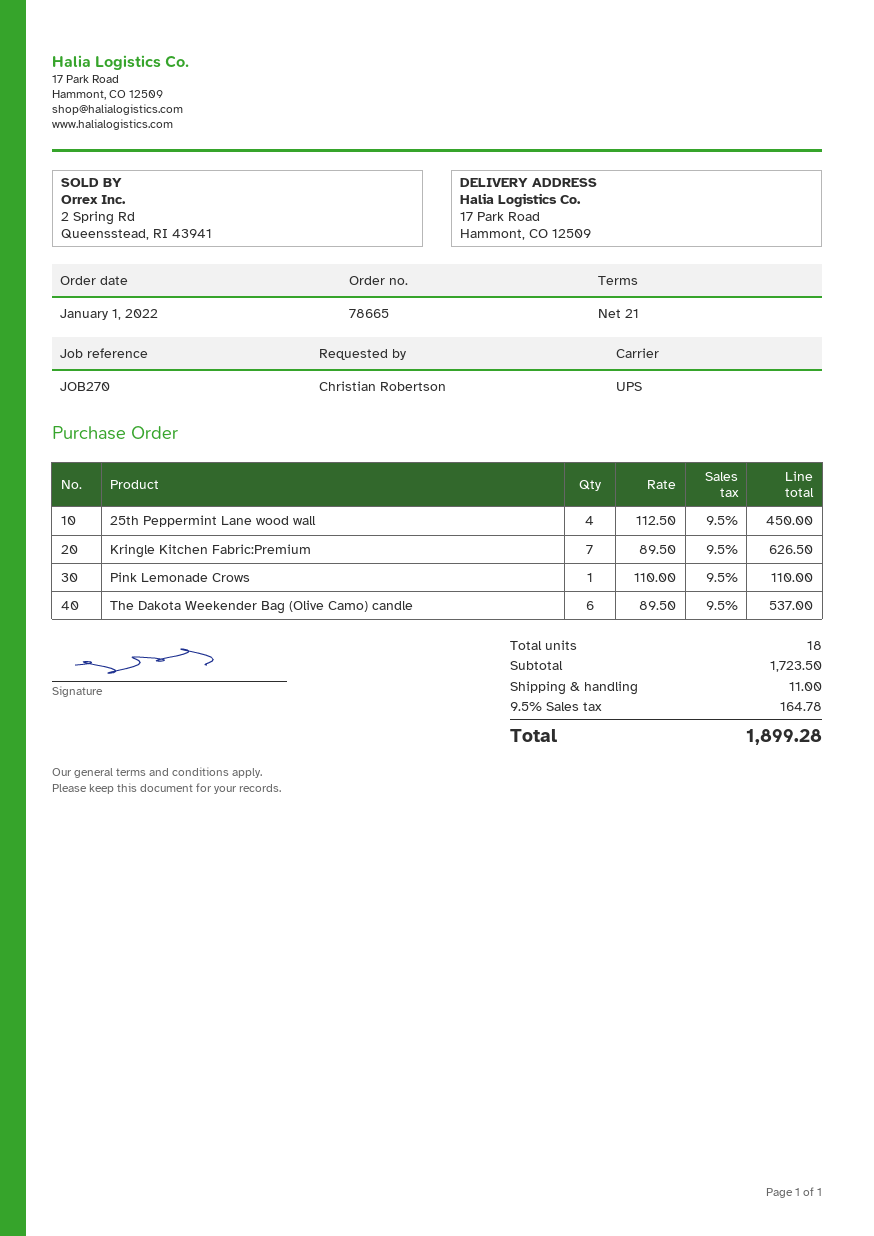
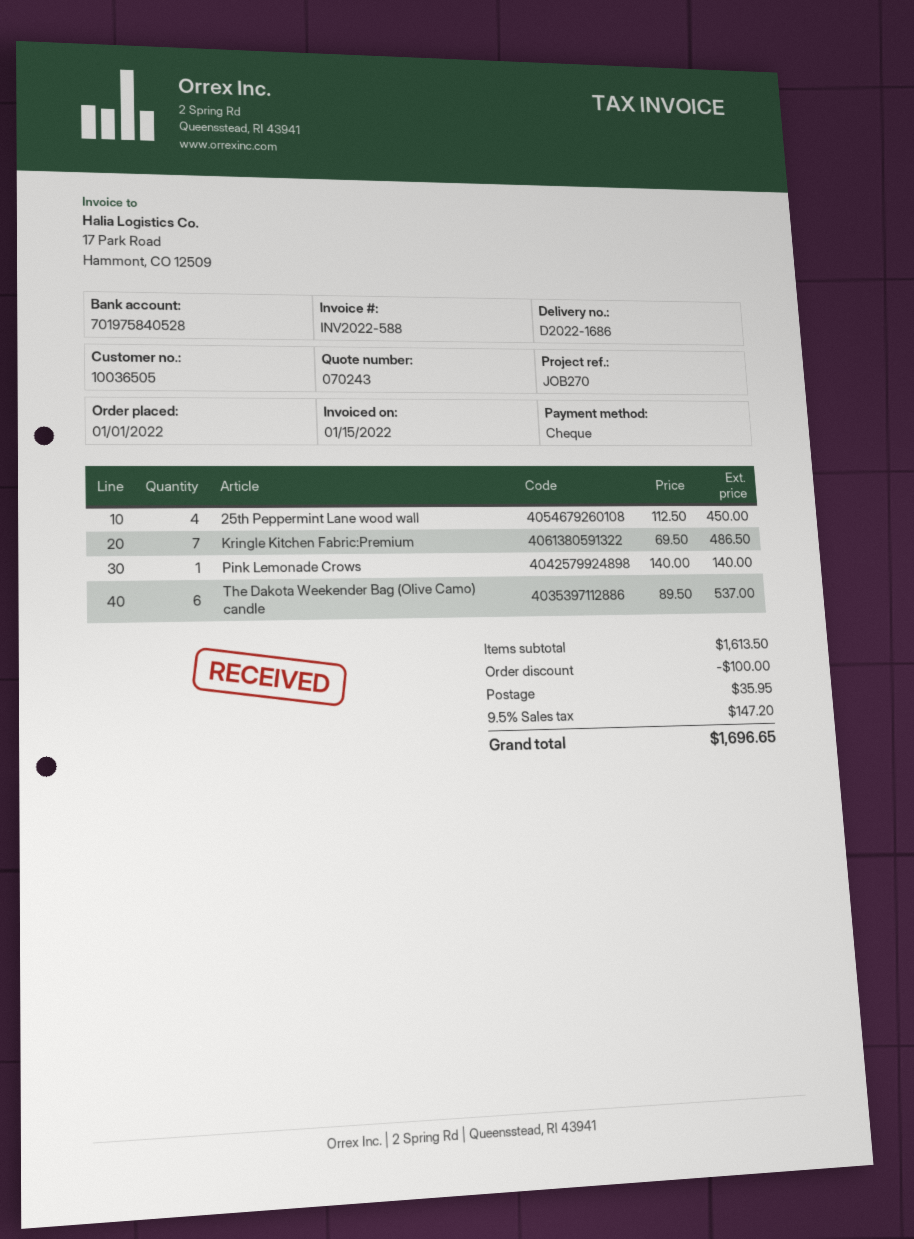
Kringle Kitchen Fabric:Premium: 7 x 89.50 = 626.50 -> 7 x 69.50 = 486.50
Pink Lemonade Crows: 1 x 110.00 = 110.00 -> 1 x 140.00 = 140.00
subtotal: 1723.50 -> 1613.50
discount: none -> 100.00
shipping: 11.00 -> 35.95
tax: 9.5% = 164.78 -> 9.5% = 147.20
total: 1899.28 -> 1696.65

